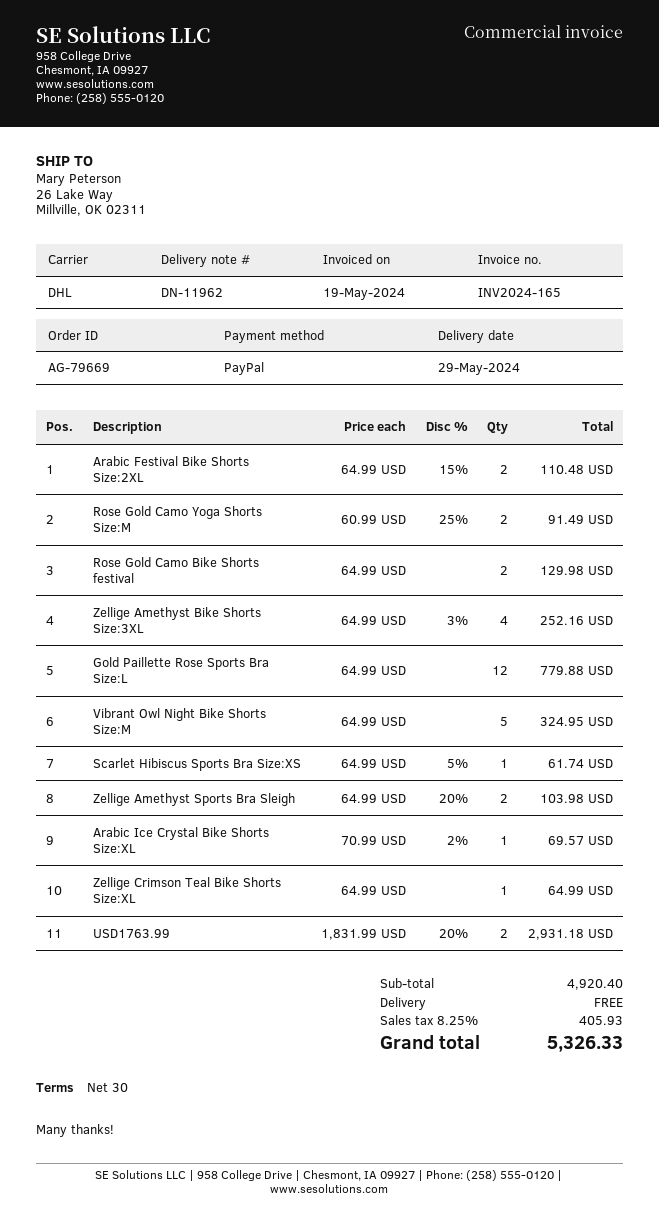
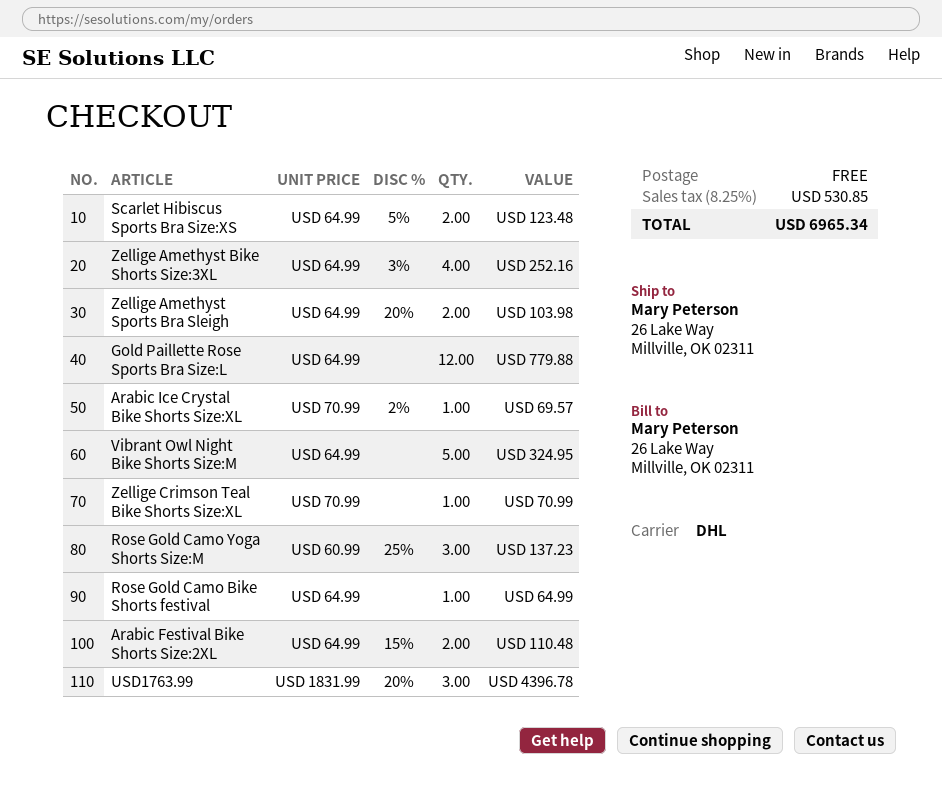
Rose Gold Camo Yoga Shorts Size:M: 2 x 60.99 - 25% = 91.49 -> 3 x 60.99 - 25% = 137.23
Rose Gold Camo Bike Shorts festival: 2 x 64.99 = 129.98 -> 1 x 64.99 = 64.99
Scarlet Hibiscus Sports Bra Size:XS: 1 x 64.99 - 5% = 61.74 -> 2 x 64.99 - 5% = 123.48
Zellige Crimson Teal Bike Shorts Size:XL: 1 x 64.99 = 64.99 -> 1 x 70.99 = 70.99
USD1763.99: 2 x 1831.99 - 20% = 2931.18 -> 3 x 1831.99 - 20% = 4396.78
tax: 8.25% = 405.93 -> 8.25% = 530.85
total: 5326.33 -> 6965.34

